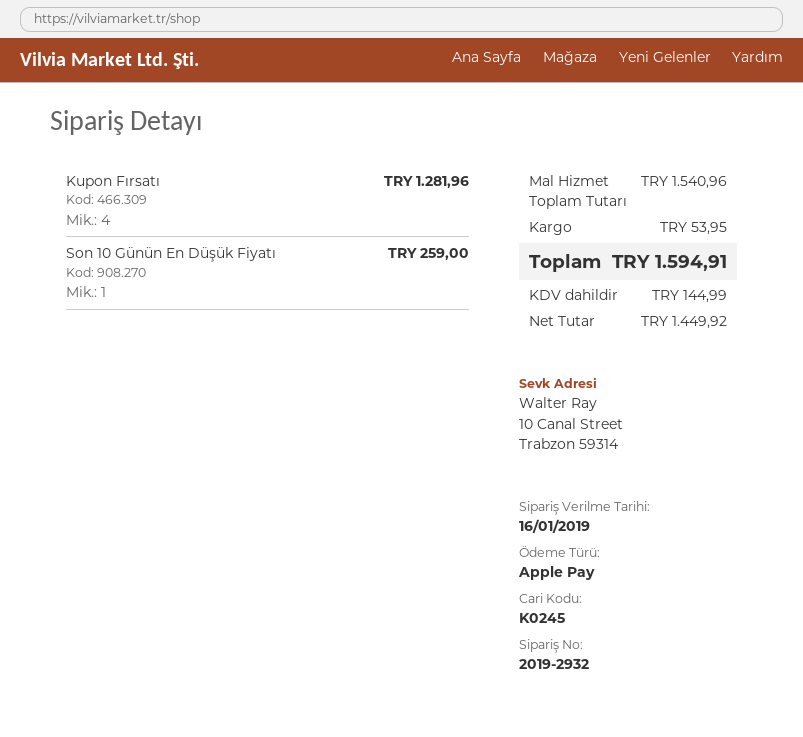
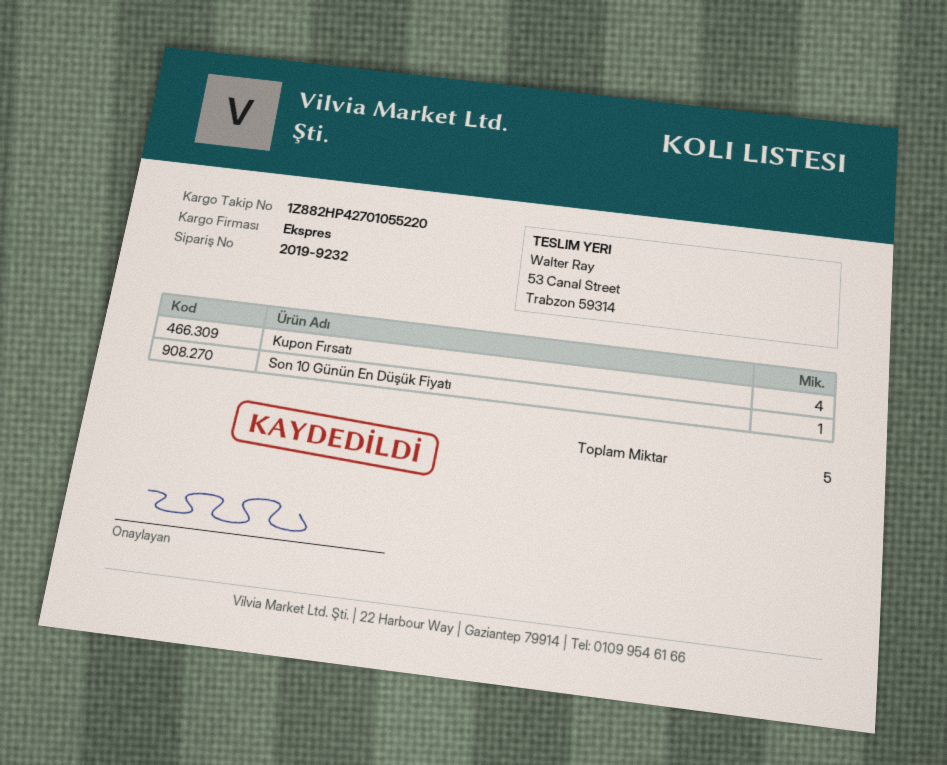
order number: 2019-2932 -> 2019-9232
ship to: 10 Canal Street, Trabzon 59314 -> 53 Canal Street, Trabzon 59314

